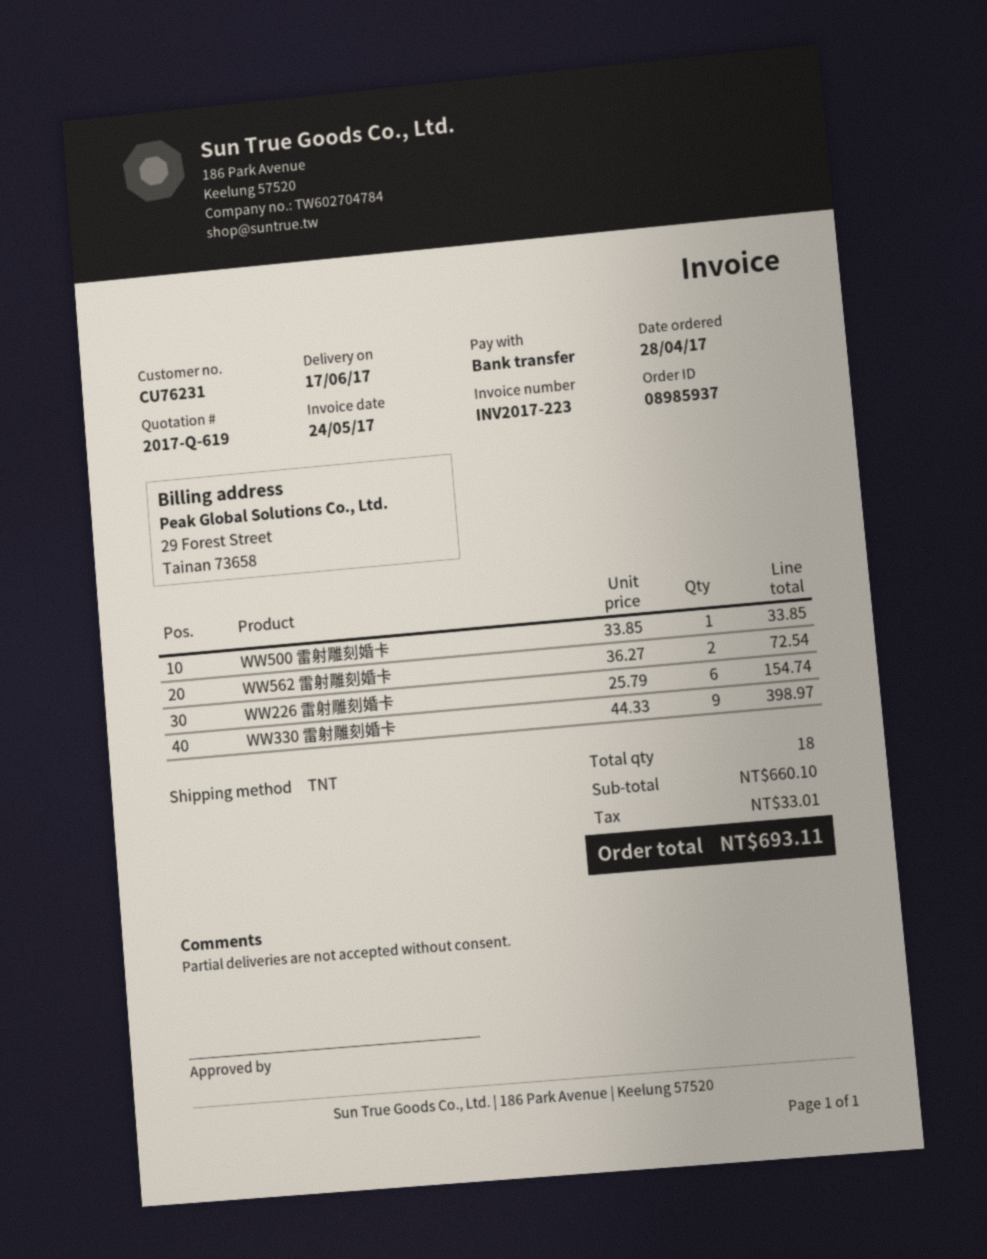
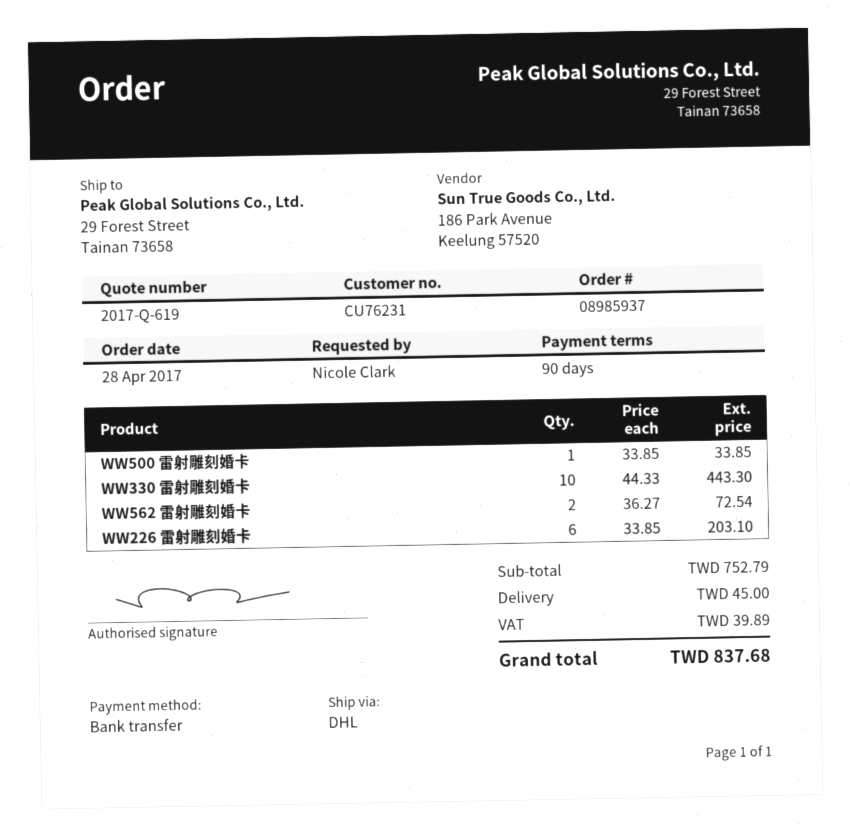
shipping method: TNT -> DHL
WW226 雷射雕刻婚卡: 6 x 25.79 = 154.74 -> 6 x 33.85 = 203.10
WW330 雷射雕刻婚卡: 9 x 44.33 = 398.97 -> 10 x 44.33 = 443.30
subtotal: 660.10 -> 752.79
shipping: none -> 45.00
tax: 33.01 -> 39.89
total: 693.11 -> 837.68

